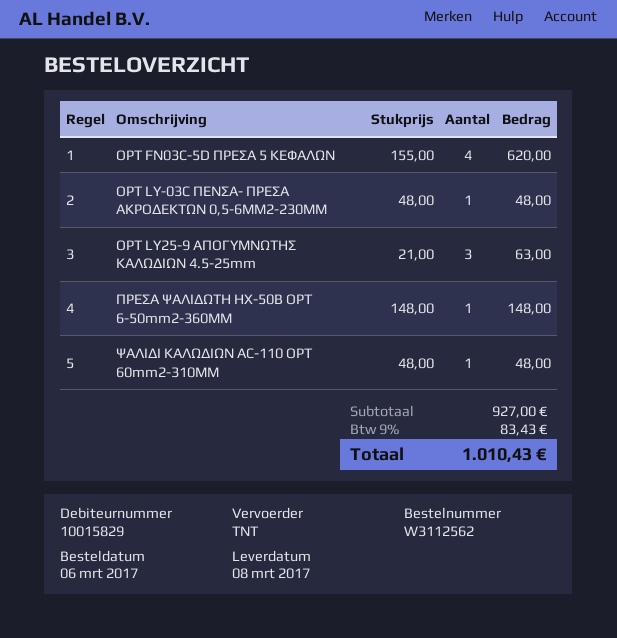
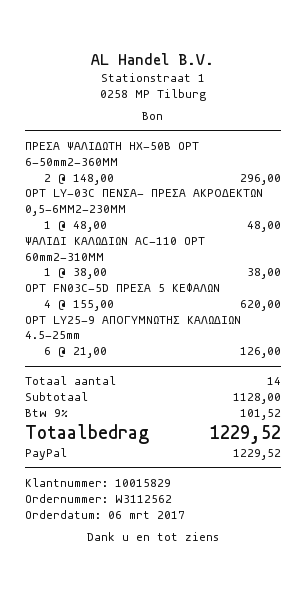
OPT LY25-9 ΑΠΟΓΥΜΝΩΤΗΣ ΚΑΛΩΔΙΩΝ 4.5-25mm: 3 x 21.00 = 63.00 -> 6 x 21.00 = 126.00
ΠΡΕΣΑ ΨΑΛΙΔΩΤΗ HX-50B OPT 6-50mm2-360ΜΜ: 1 x 148.00 = 148.00 -> 2 x 148.00 = 296.00
ΨΑΛΙΔΙ ΚΑΛΩΔΙΩΝ AC-110 OPT 60mm2-310ΜΜ: 1 x 48.00 = 48.00 -> 1 x 38.00 = 38.00
subtotal: 927.00 -> 1128.00
tax: 9% = 83.43 -> 9% = 101.52
total: 1010.43 -> 1229.52

